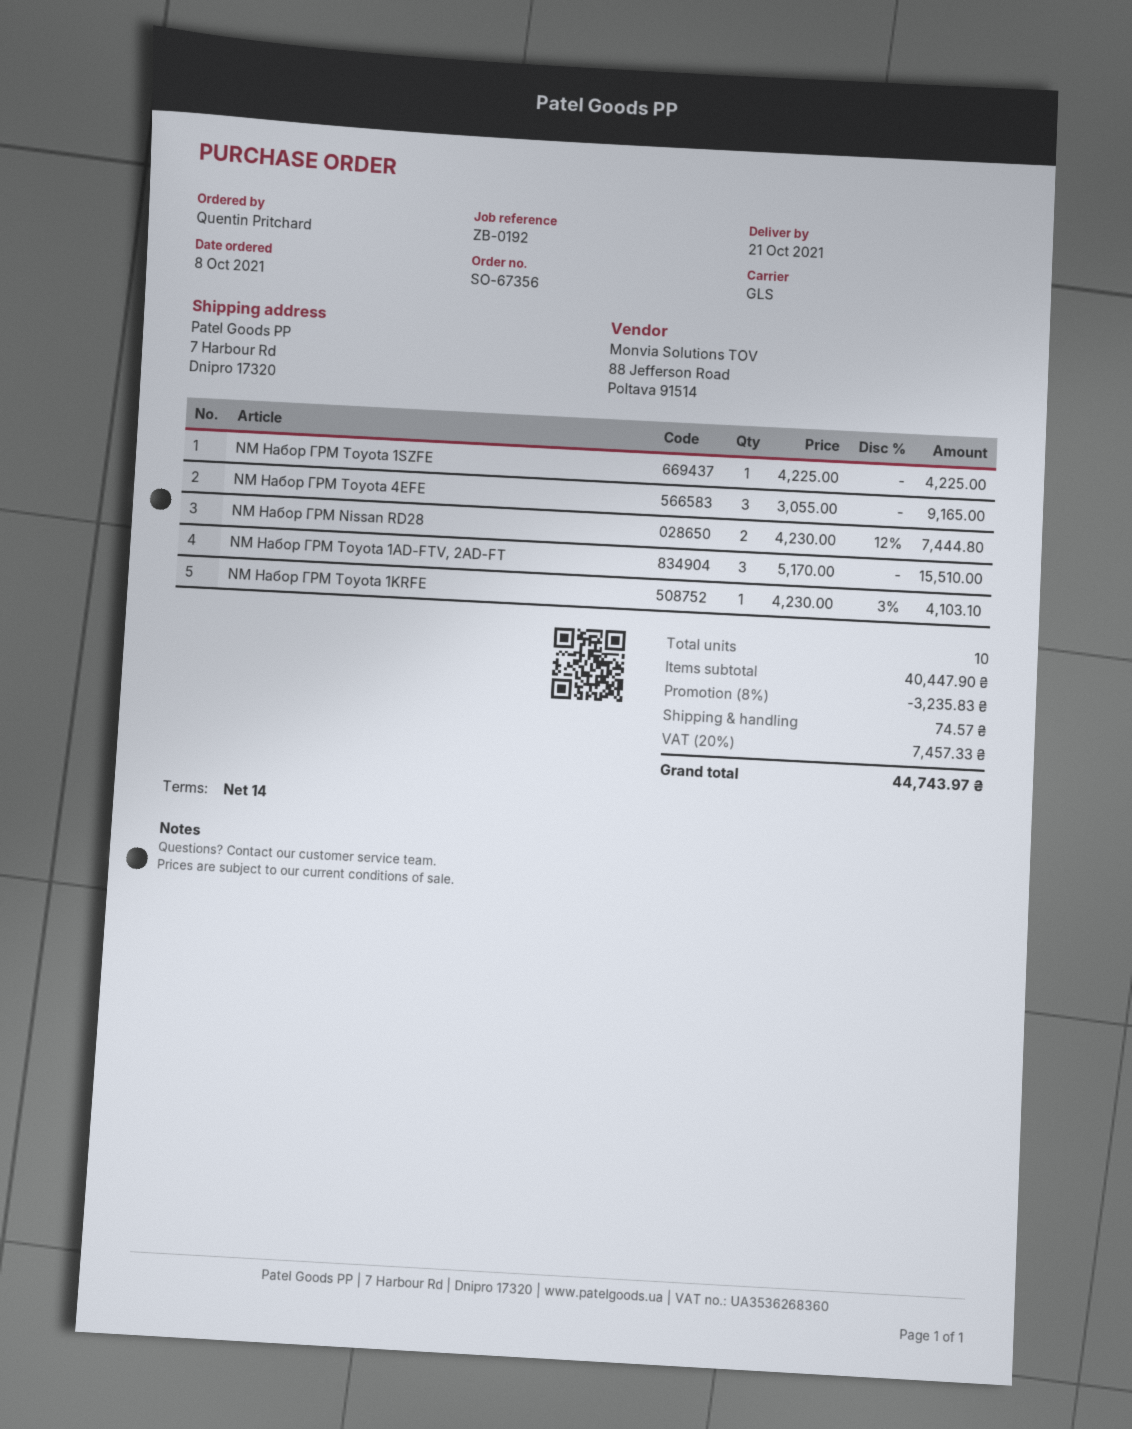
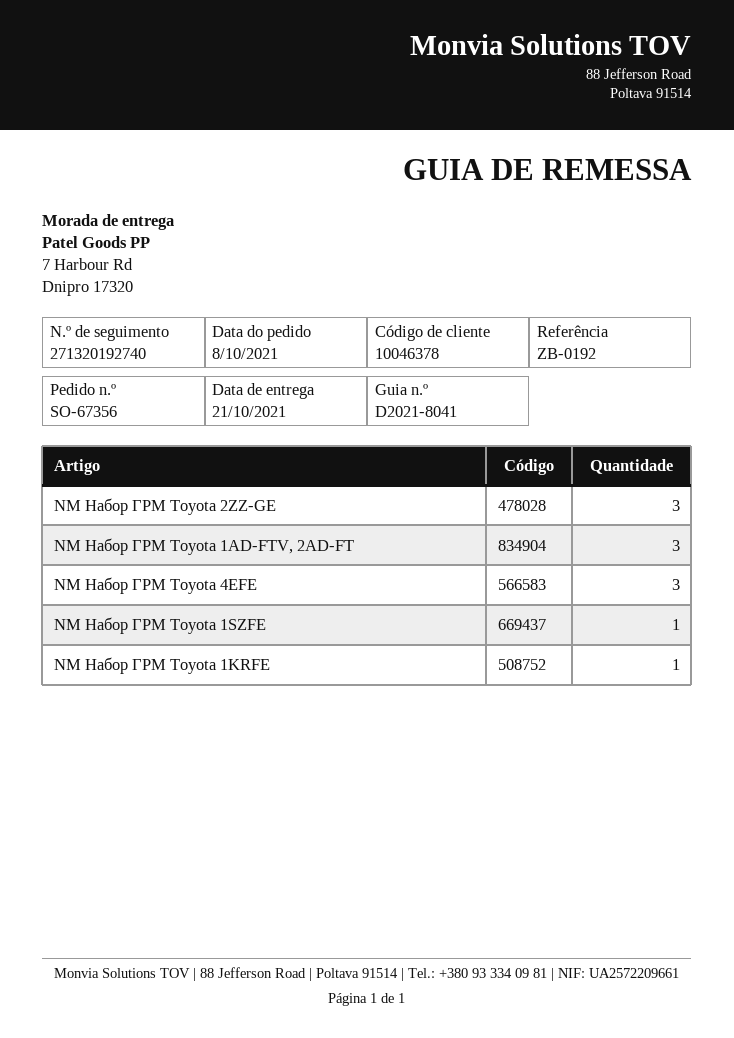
NM Набор ГРМ Nissan RD28: 2 -> none
NM Набор ГРМ Toyota 2ZZ-GE: none -> 3

